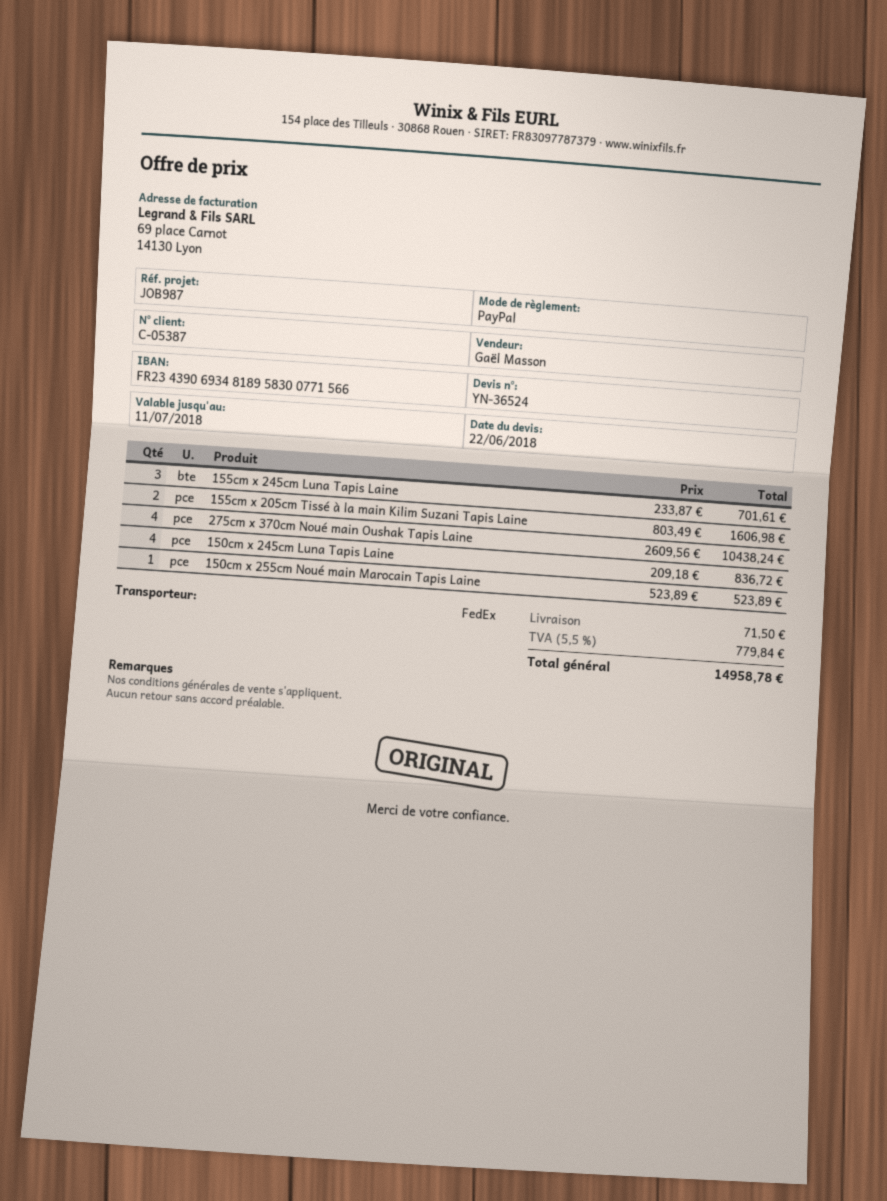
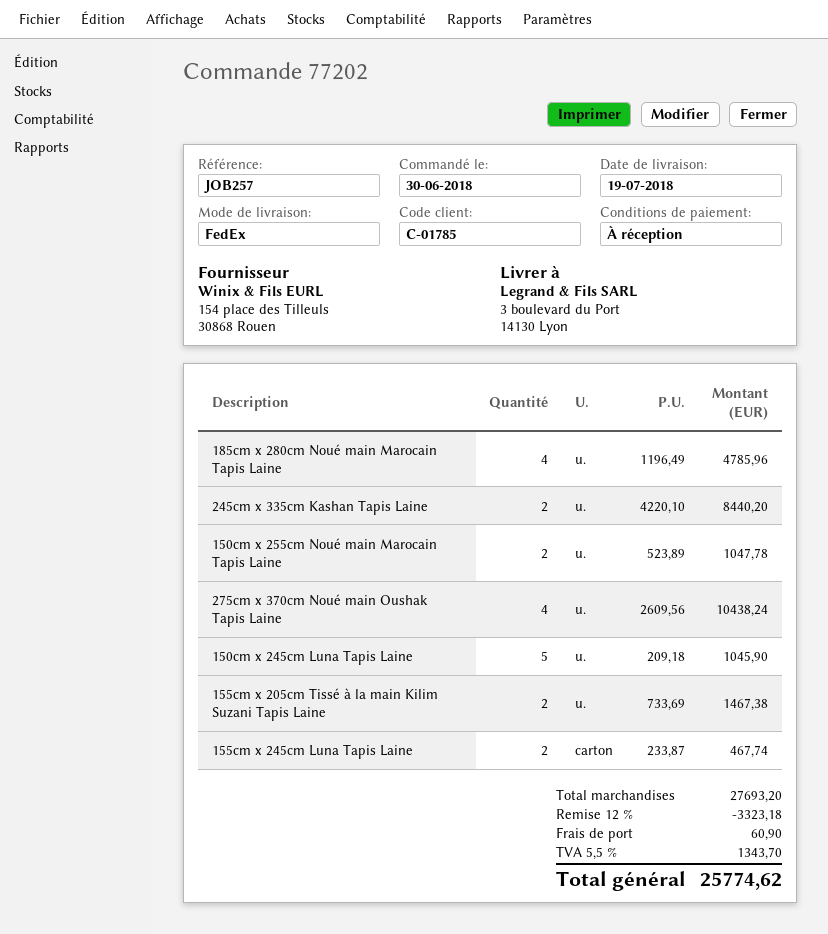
customer number: C-05387 -> C-01785
reference: JOB987 -> JOB257
155cm x 245cm Luna Tapis Laine: 3 x 233.87 = 701.61 -> 2 x 233.87 = 467.74
155cm x 205cm Tissé à la main Kilim Suzani Tapis Laine: 2 x 803.49 = 1606.98 -> 2 x 733.69 = 1467.38
150cm x 245cm Luna Tapis Laine: 4 x 209.18 = 836.72 -> 5 x 209.18 = 1045.90
150cm x 255cm Noué main Marocain Tapis Laine: 1 x 523.89 = 523.89 -> 2 x 523.89 = 1047.78
185cm x 280cm Noué main Marocain Tapis Laine: none -> 4 x 1196.49 = 4785.96
245cm x 335cm Kashan Tapis Laine: none -> 2 x 4220.10 = 8440.20
discount: none -> 12% = 3323.18
shipping: 71.50 -> 60.90
tax: 5.5% = 779.84 -> 5.5% = 1343.70
total: 14958.78 -> 25774.62

